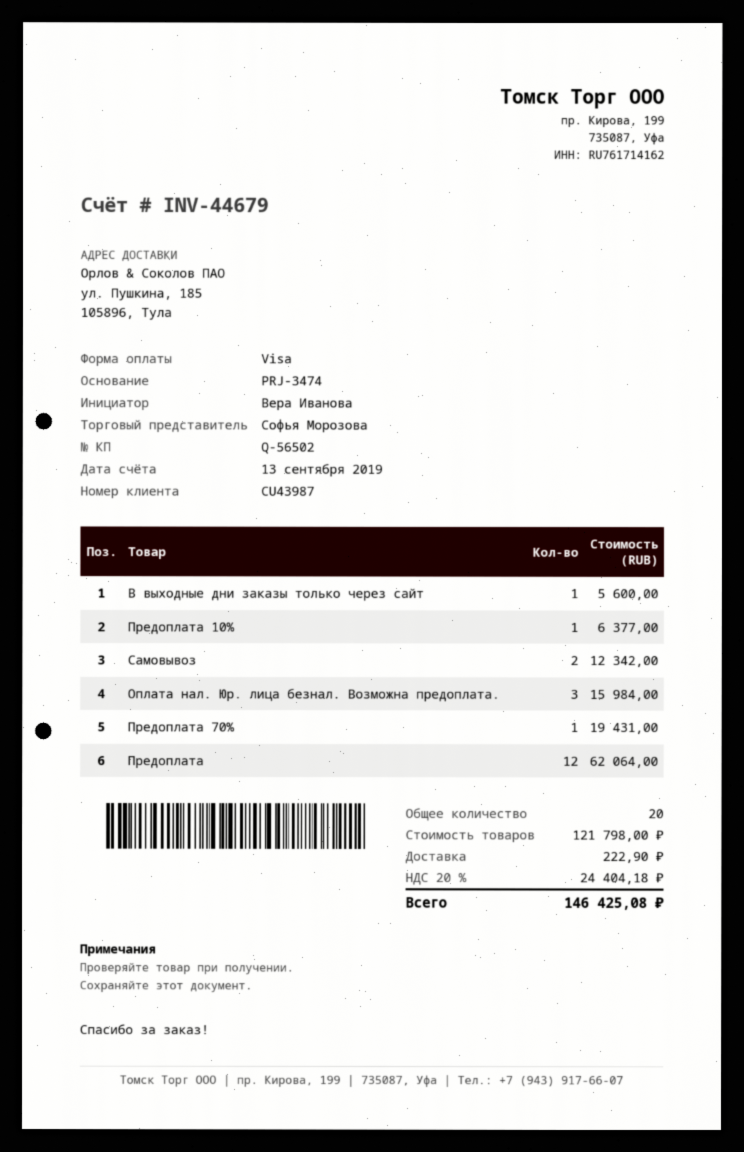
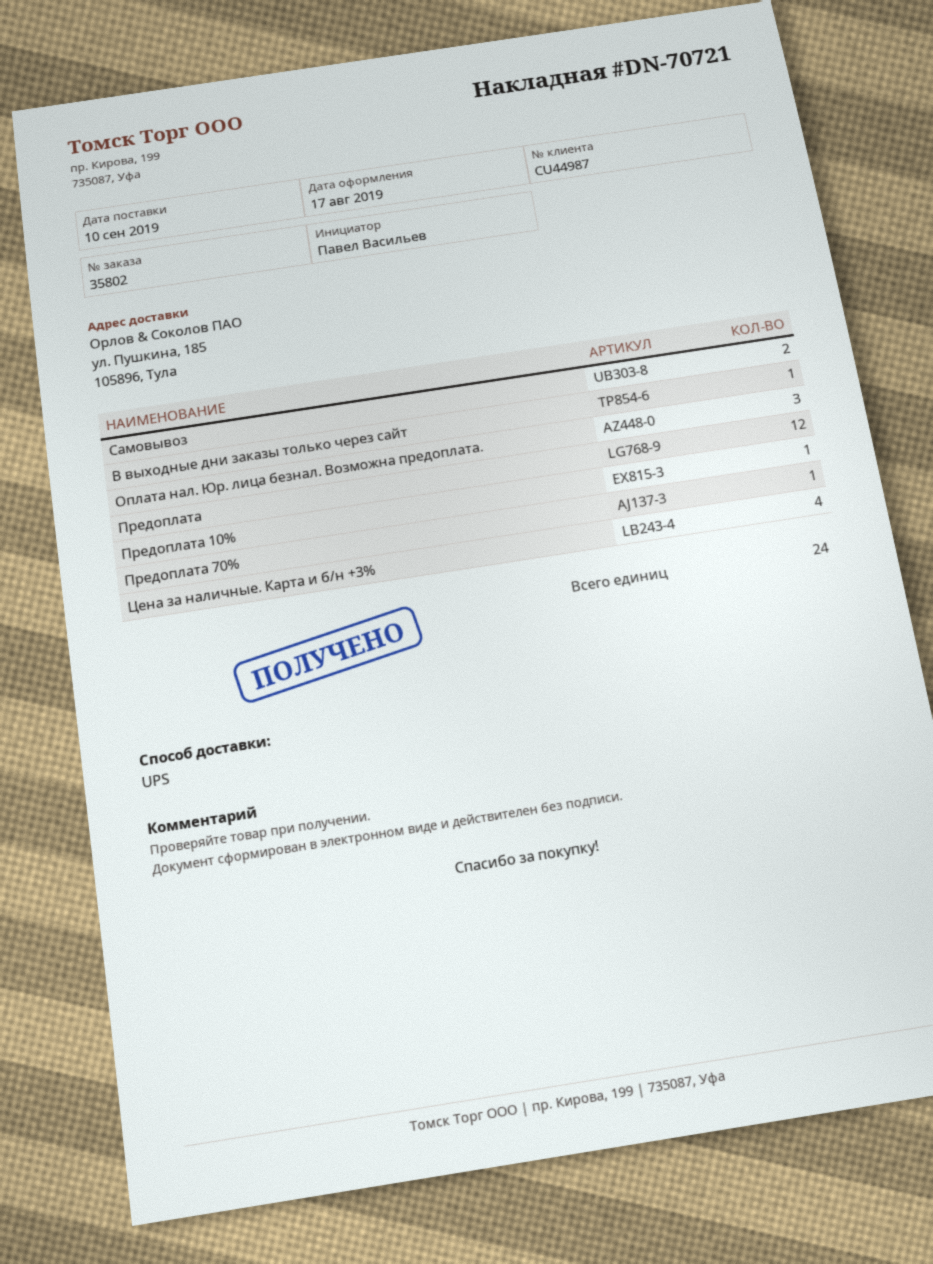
customer number: CU43987 -> CU44987
ordered by: Вера Иванова -> Павел Васильев
Цена за наличные. Карта и б/н +3%: none -> 4
total quantity: 20 -> 24

